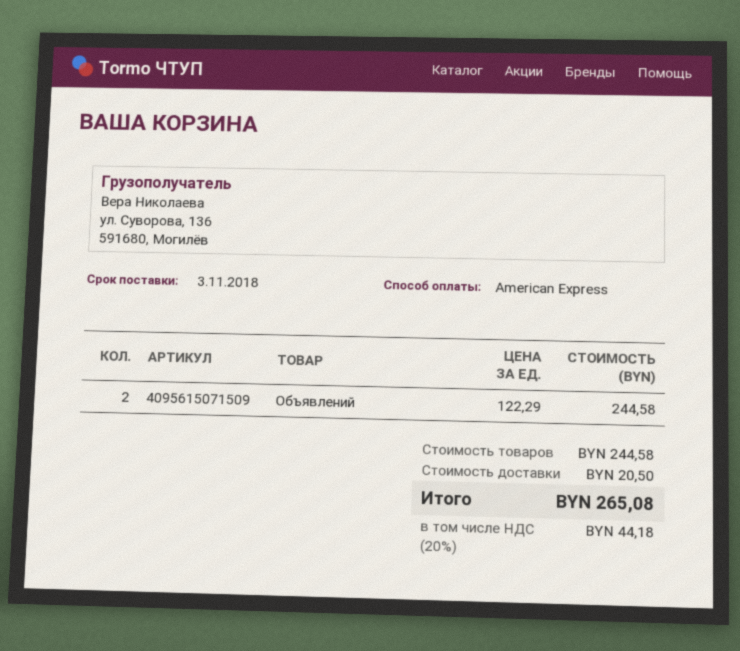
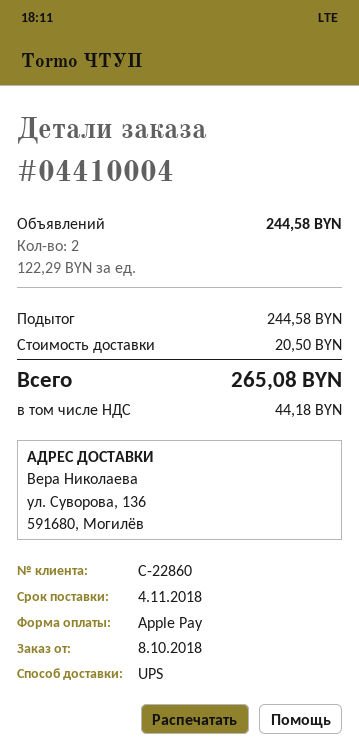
delivery date: 2018-11-03 -> 2018-11-04
payment method: American Express -> Apple Pay

